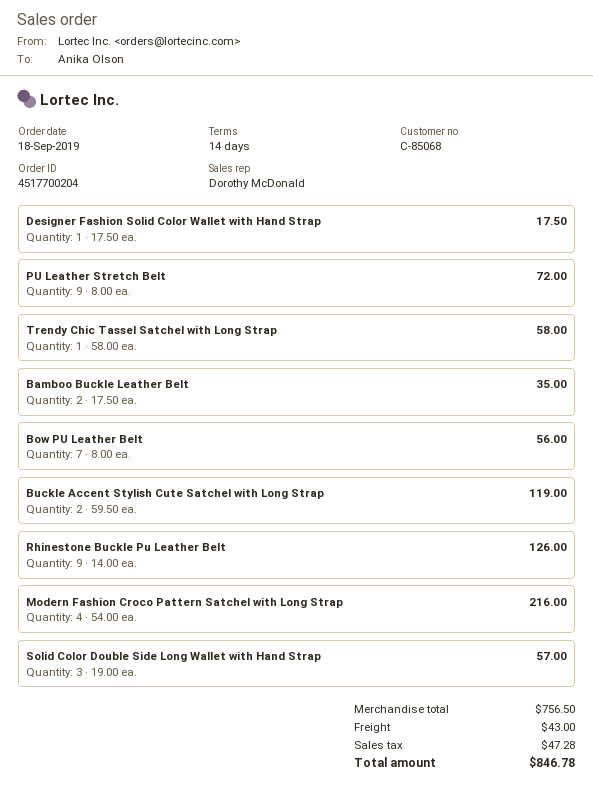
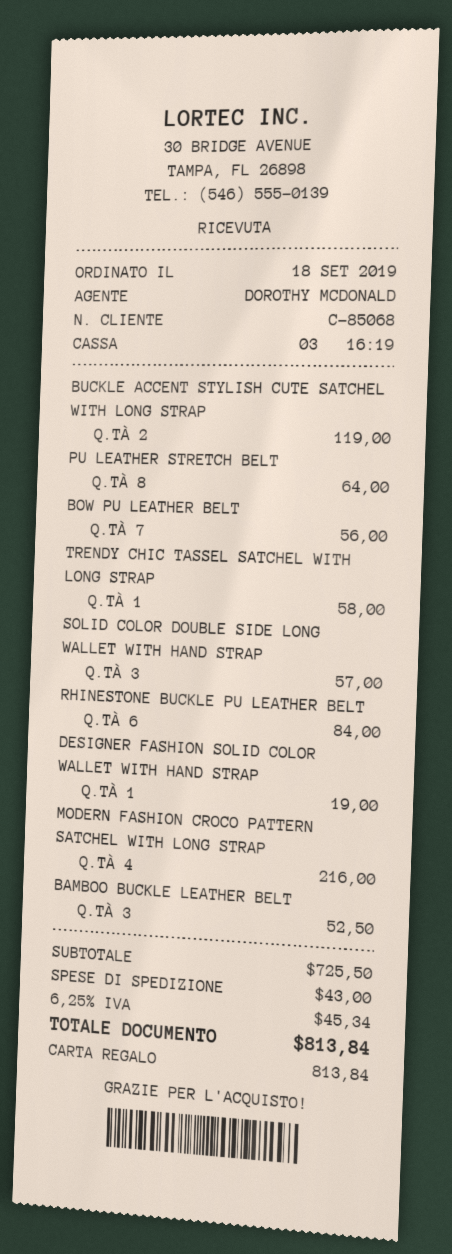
Designer Fashion Solid Color Wallet with Hand Strap: 1 for 17.50 -> 1 for 19.00
PU Leather Stretch Belt: 9 for 72.00 -> 8 for 64.00
Bamboo Buckle Leather Belt: 2 for 35.00 -> 3 for 52.50
Rhinestone Buckle Pu Leather Belt: 9 for 126.00 -> 6 for 84.00
subtotal: 756.50 -> 725.50
tax: 47.28 -> 45.34
total: 846.78 -> 813.84

